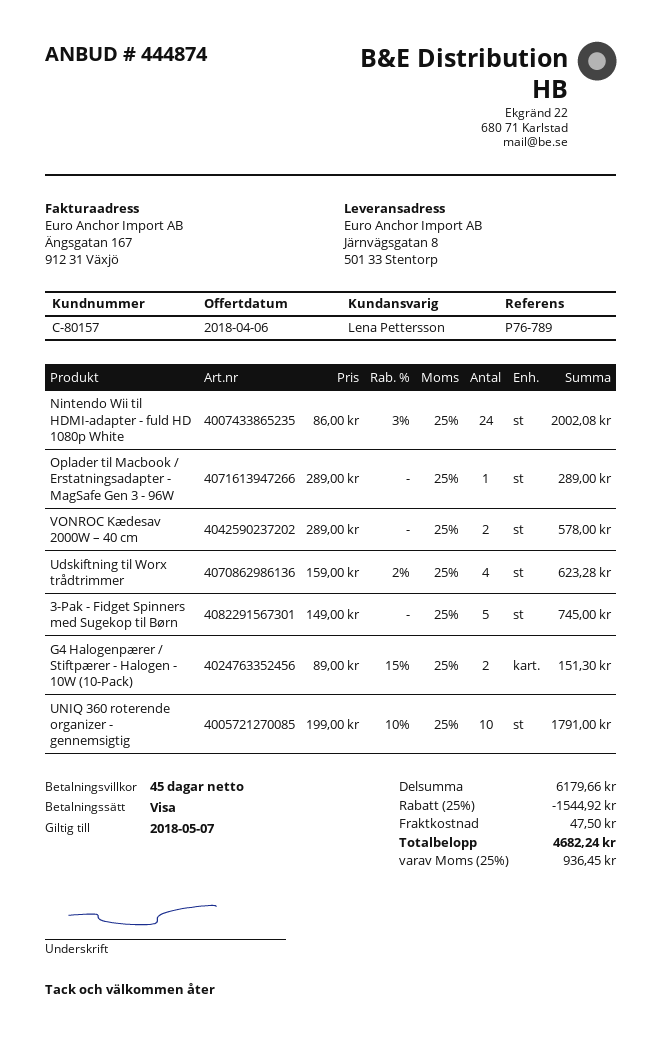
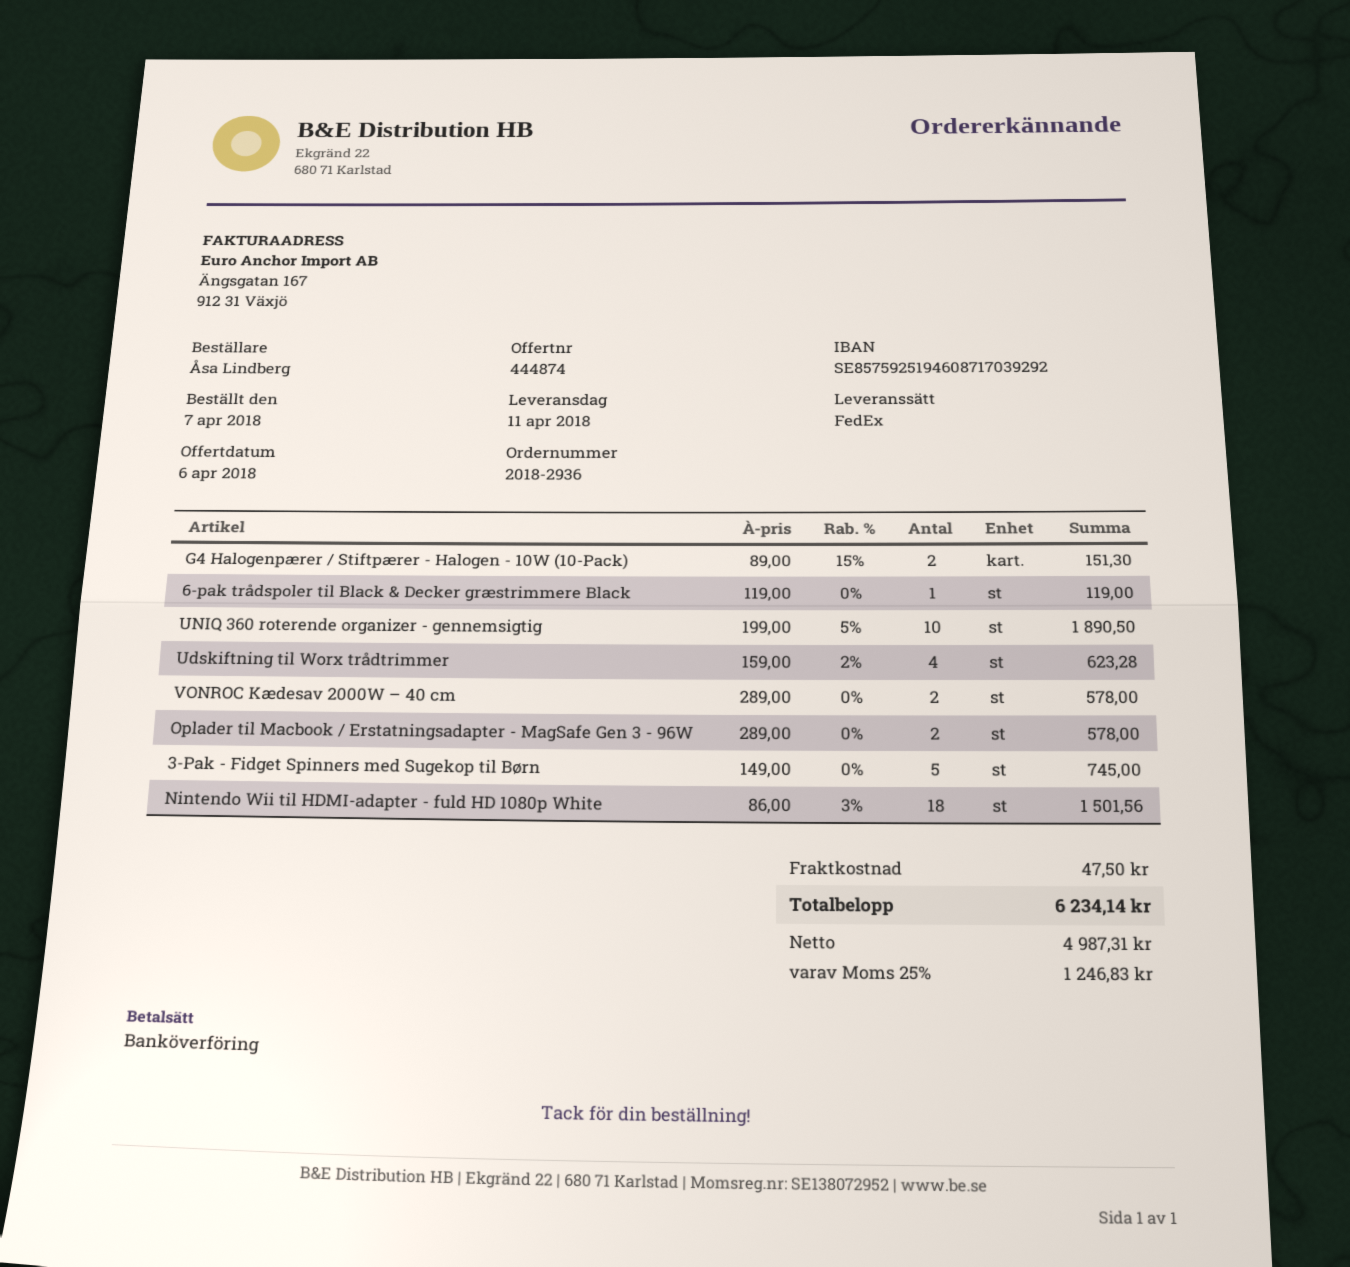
payment method: Visa -> bank transfer
Nintendo Wii til HDMI-adapter - fuld HD 1080p White: 24 x 86.00 - 3% = 2002.08 -> 18 x 86.00 - 3% = 1501.56
Oplader til Macbook / Erstatningsadapter - MagSafe Gen 3 - 96W: 1 x 289.00 = 289.00 -> 2 x 289.00 = 578.00
UNIQ 360 roterende organizer - gennemsigtig: 10 x 199.00 - 10% = 1791.00 -> 10 x 199.00 - 5% = 1890.50
6-pak trådspoler til Black & Decker græstrimmere Black: none -> 1 x 119.00 = 119.00
discount: 25% = 1544.92 -> none
tax: 25% = 936.45 -> 25% = 1246.83
total: 4682.24 -> 6234.14

